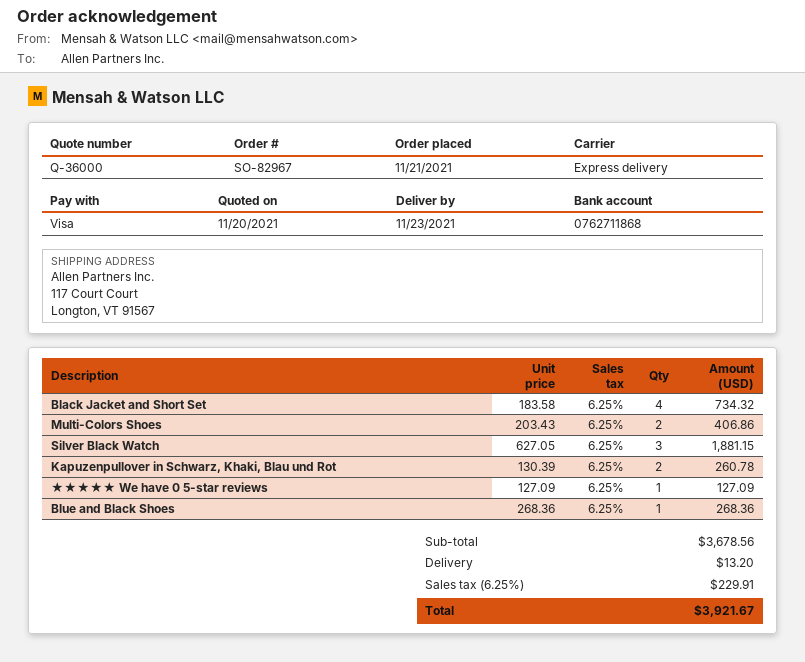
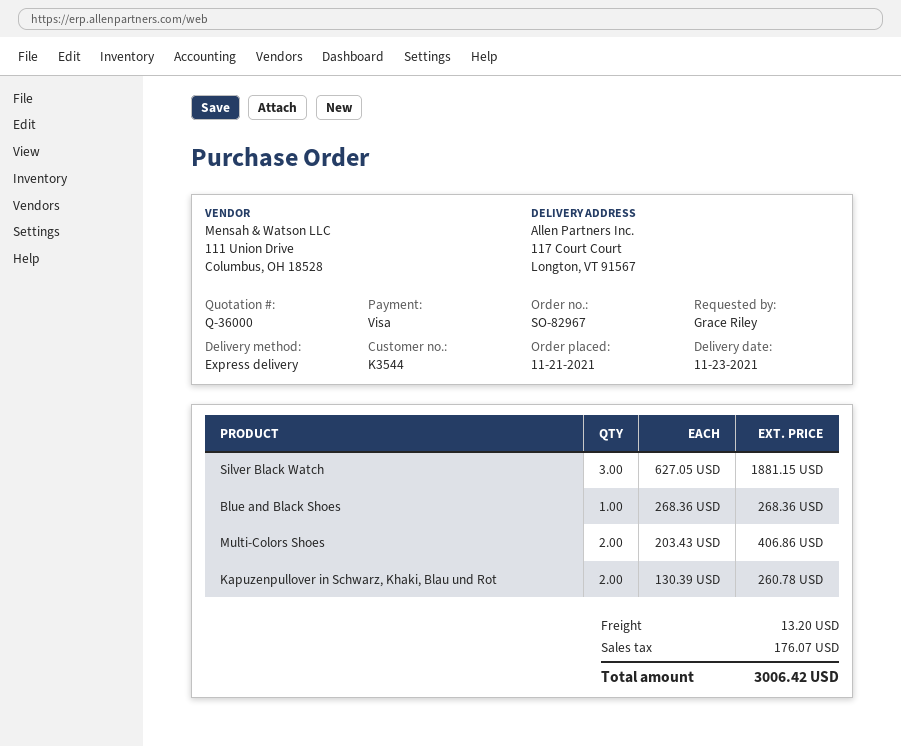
Black Jacket and Short Set: 4 x 183.58 = 734.32 -> none
★★★★★ We have 0 5-star reviews: 1 x 127.09 = 127.09 -> none
tax: 229.91 -> 176.07
total: 3921.67 -> 3006.42

